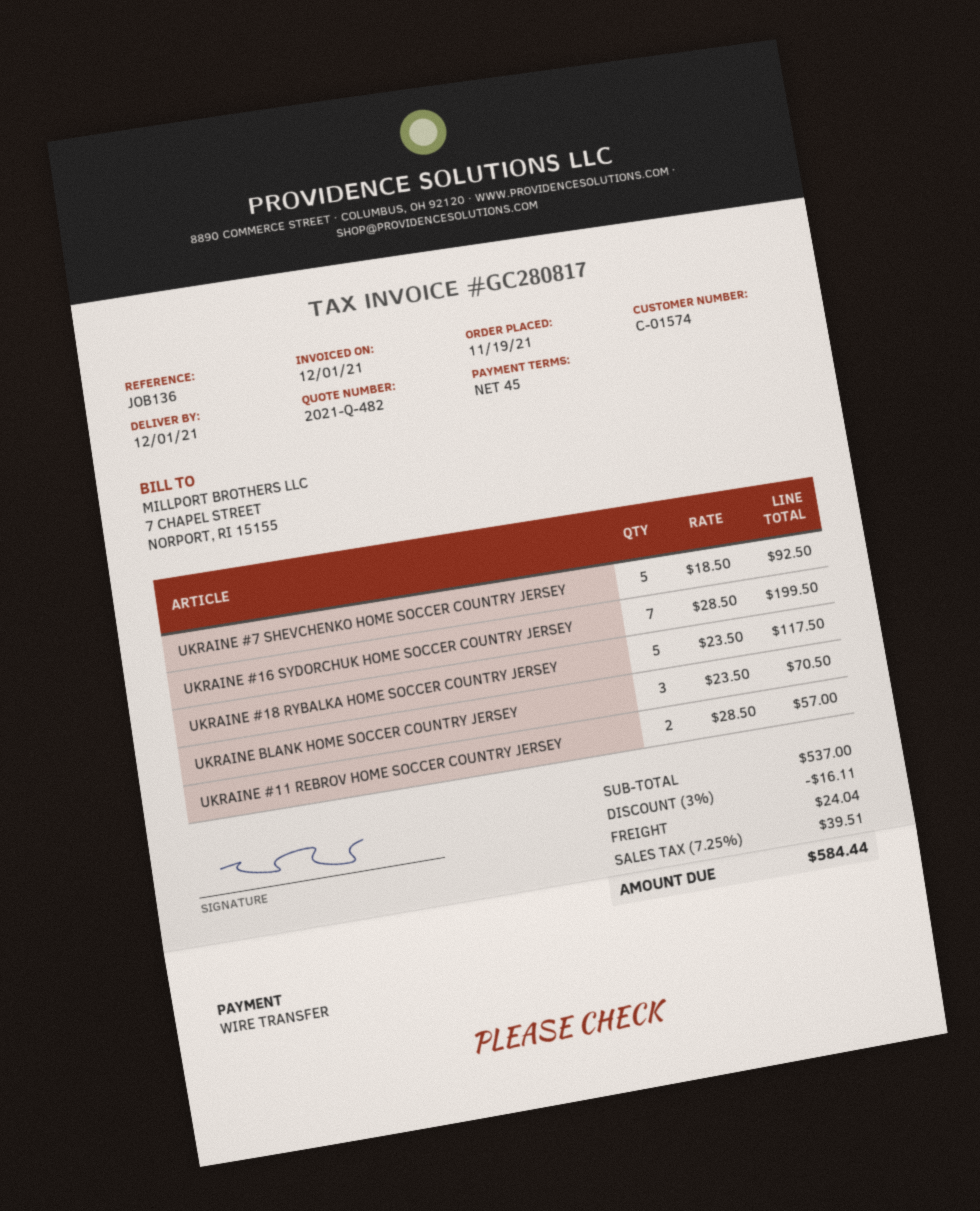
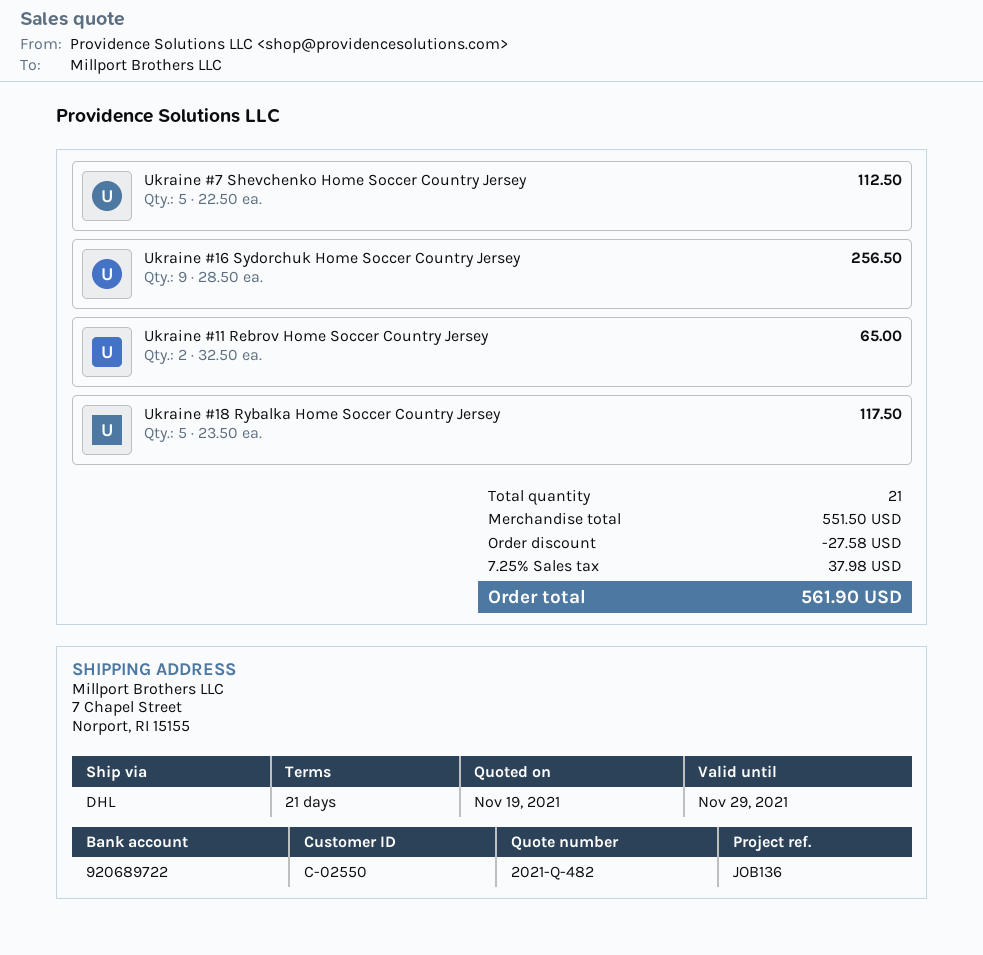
payment terms: 45 days -> 21 days
customer number: C-01574 -> C-02550
UKRAINE #7 SHEVCHENKO HOME SOCCER COUNTRY JERSEY: 5 x 18.50 = 92.50 -> 5 x 22.50 = 112.50
UKRAINE #16 SYDORCHUK HOME SOCCER COUNTRY JERSEY: 7 x 28.50 = 199.50 -> 9 x 28.50 = 256.50
UKRAINE BLANK HOME SOCCER COUNTRY JERSEY: 3 x 23.50 = 70.50 -> none
UKRAINE #11 REBROV HOME SOCCER COUNTRY JERSEY: 2 x 28.50 = 57.00 -> 2 x 32.50 = 65.00
subtotal: 537.00 -> 551.50
discount: 16.11 -> 27.58
shipping: 24.04 -> none
tax: 7.25% = 39.51 -> 7.25% = 37.98
total: 584.44 -> 561.90

